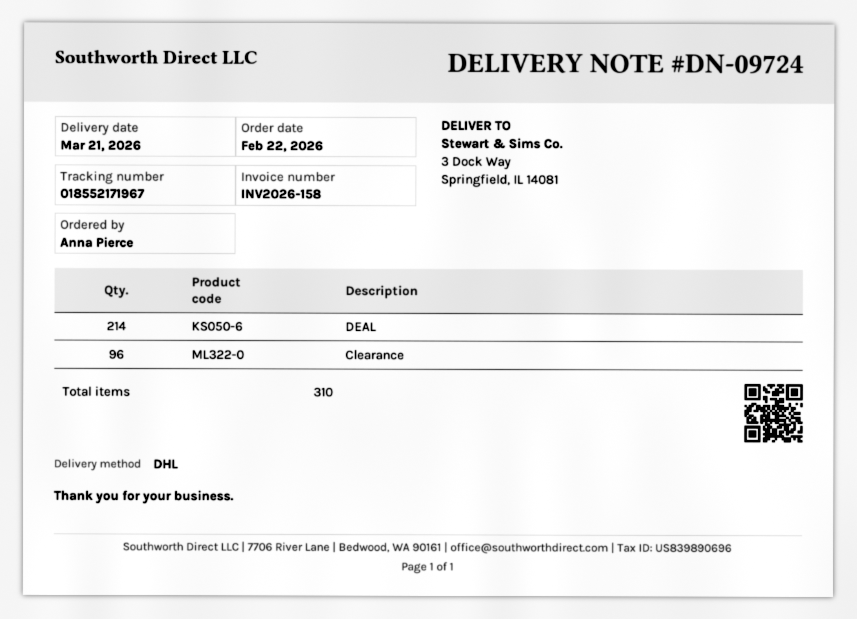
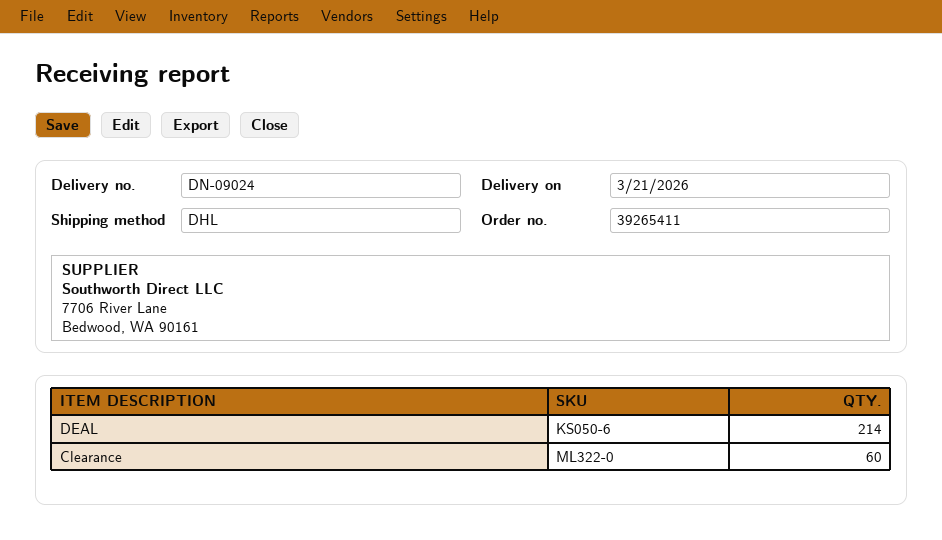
delivery note number: DN-09724 -> DN-09024
Clearance: 96 -> 60

